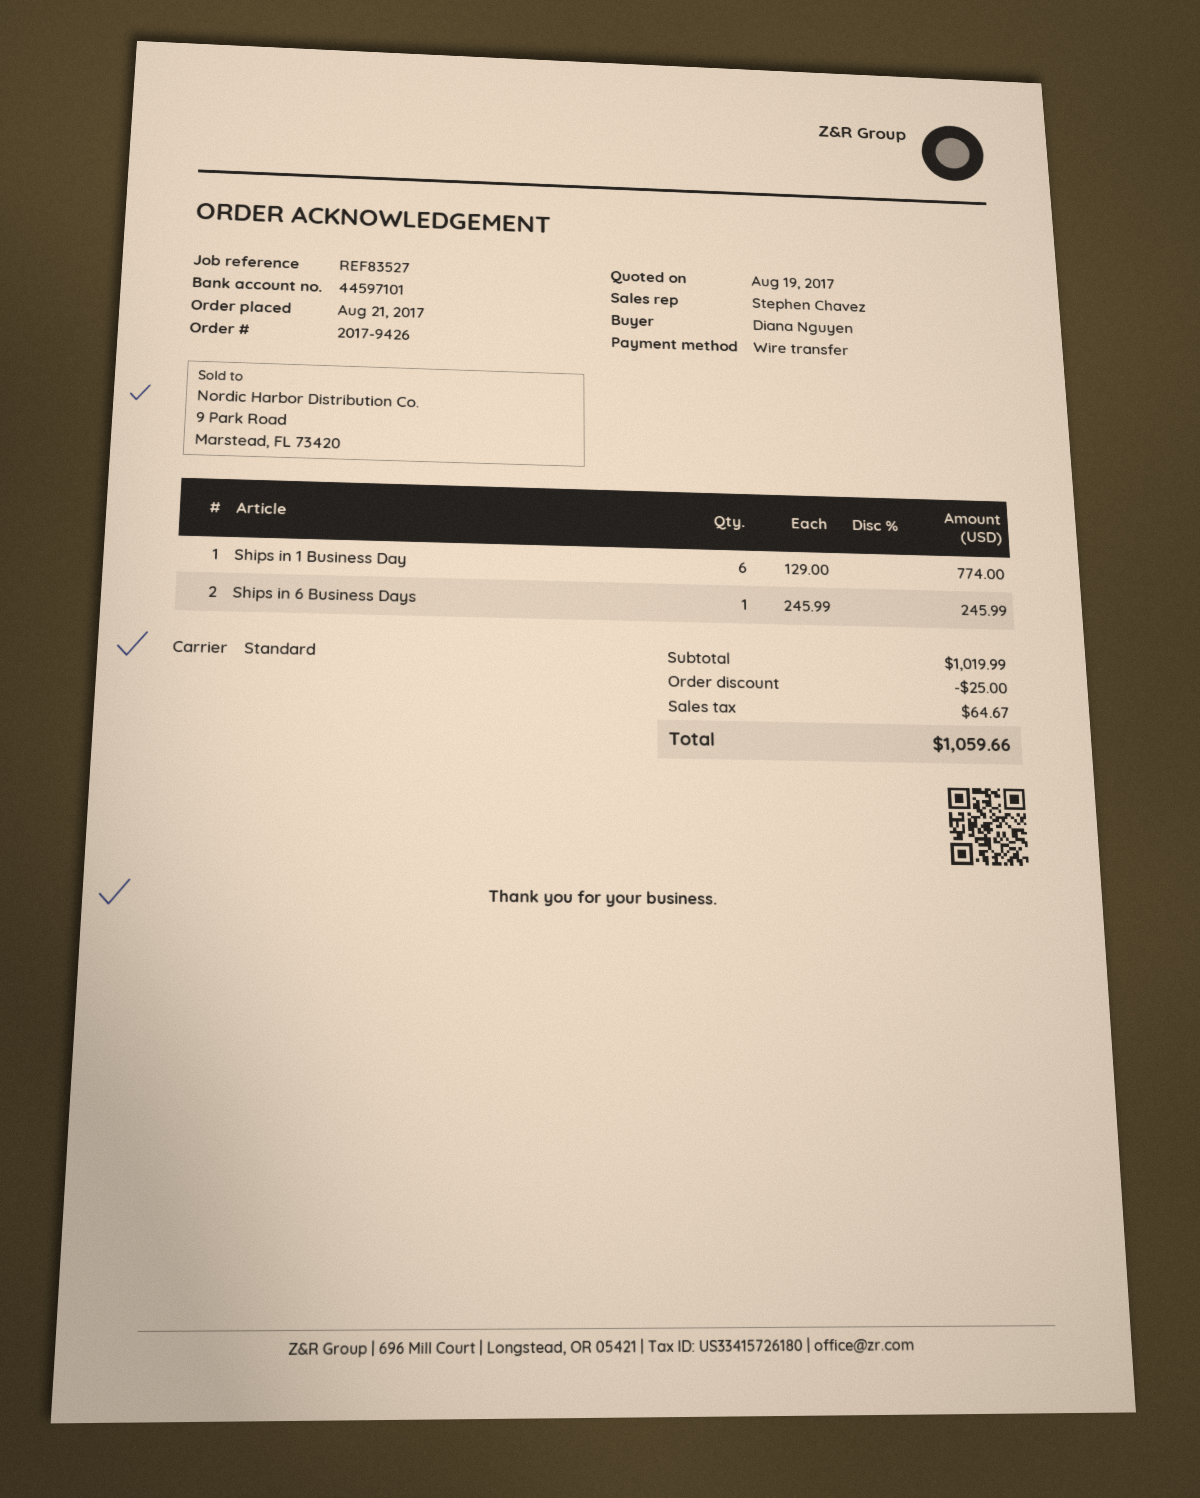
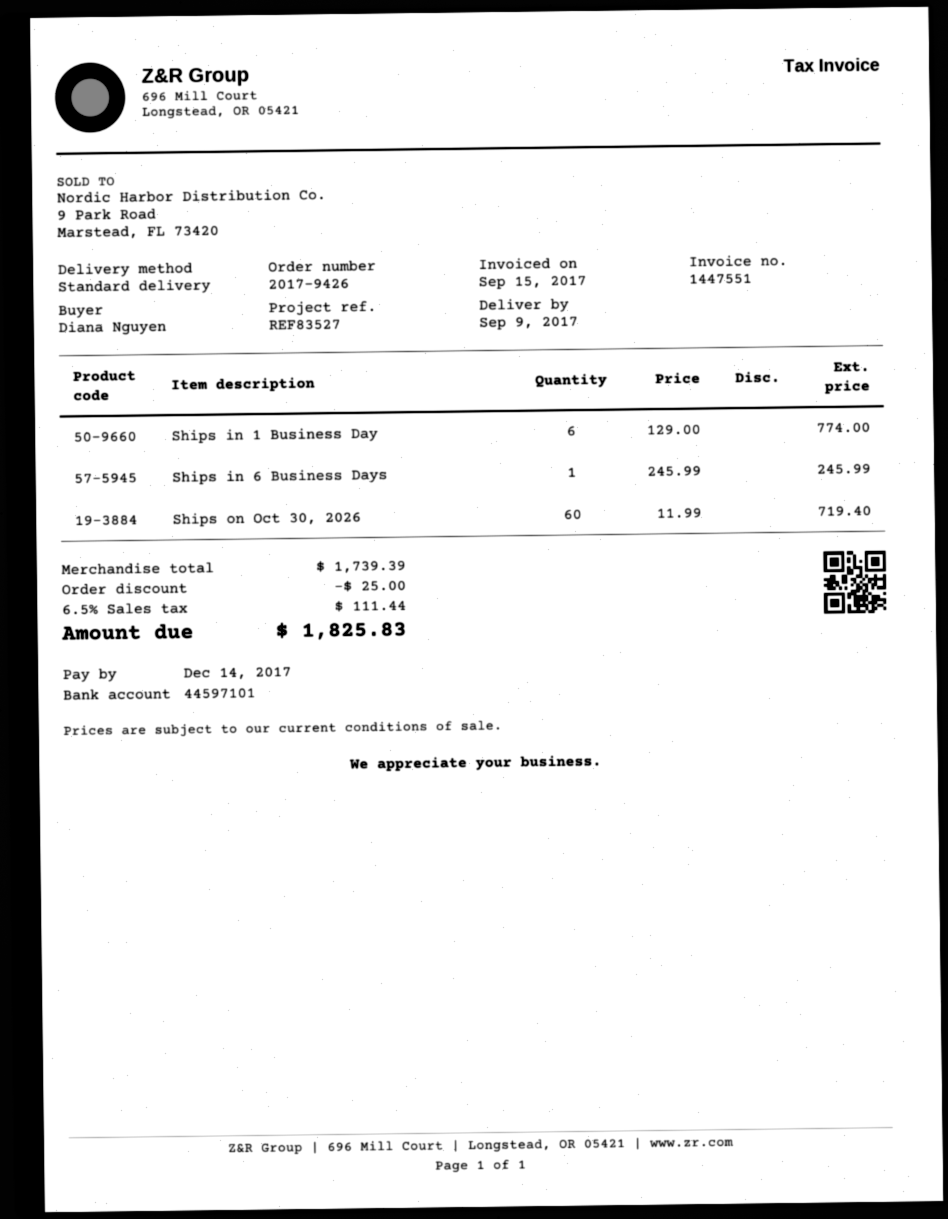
Ships on Oct 30, 2026: none -> 60 x 11.99 = 719.40
subtotal: 1019.99 -> 1739.39
tax: 64.67 -> 111.44
total: 1059.66 -> 1825.83

